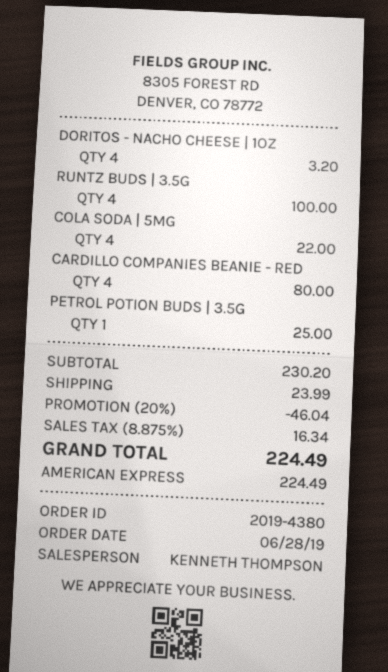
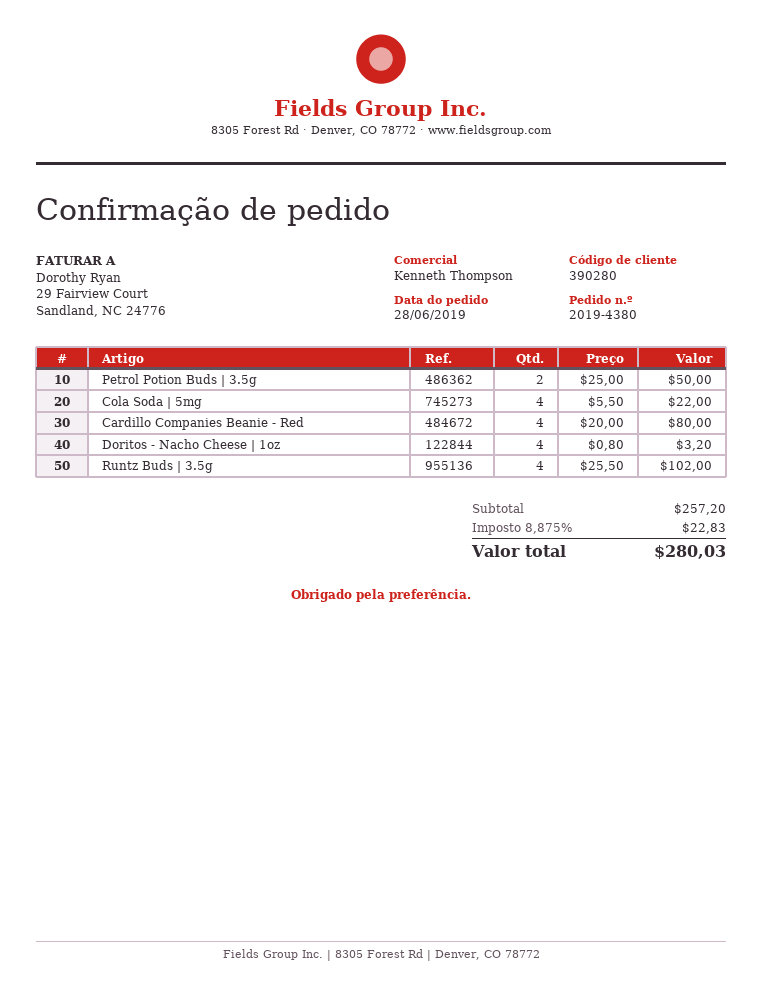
RUNTZ BUDS | 3.5G: 4 for 100.00 -> 4 for 102.00
PETROL POTION BUDS | 3.5G: 1 for 25.00 -> 2 for 50.00
subtotal: 230.20 -> 257.20
discount: 20% = 46.04 -> none
shipping: 23.99 -> none
tax: 8.875% = 16.34 -> 8.875% = 22.83
total: 224.49 -> 280.03

